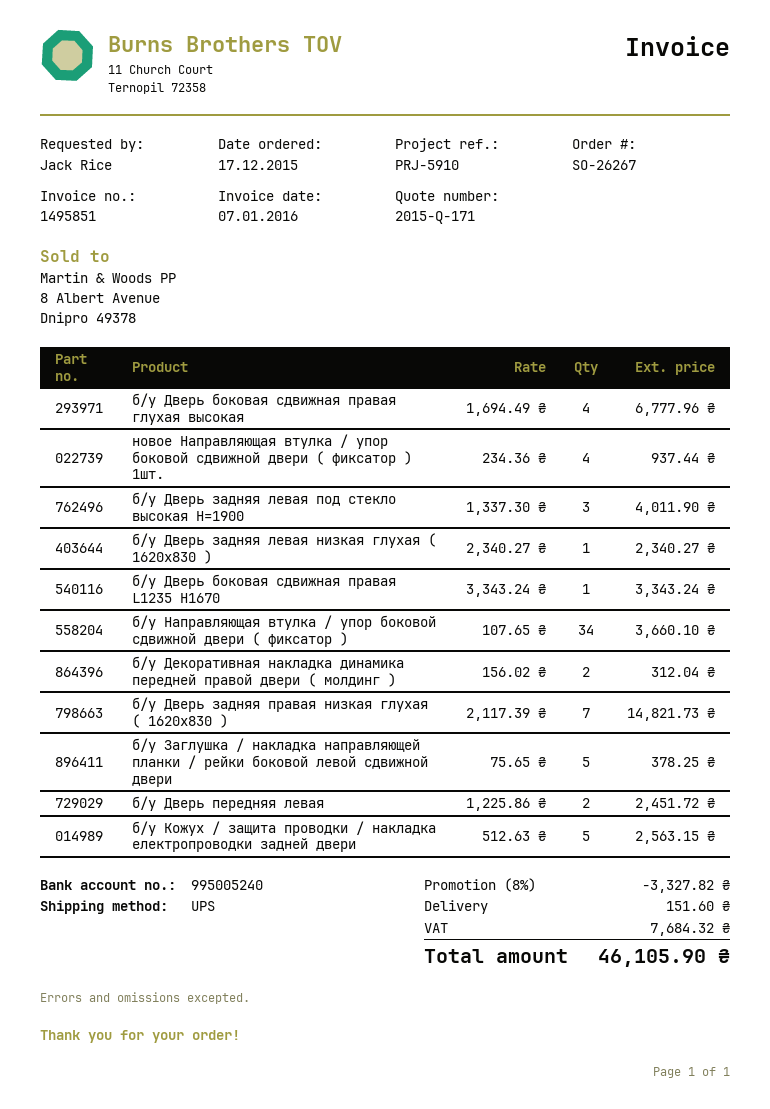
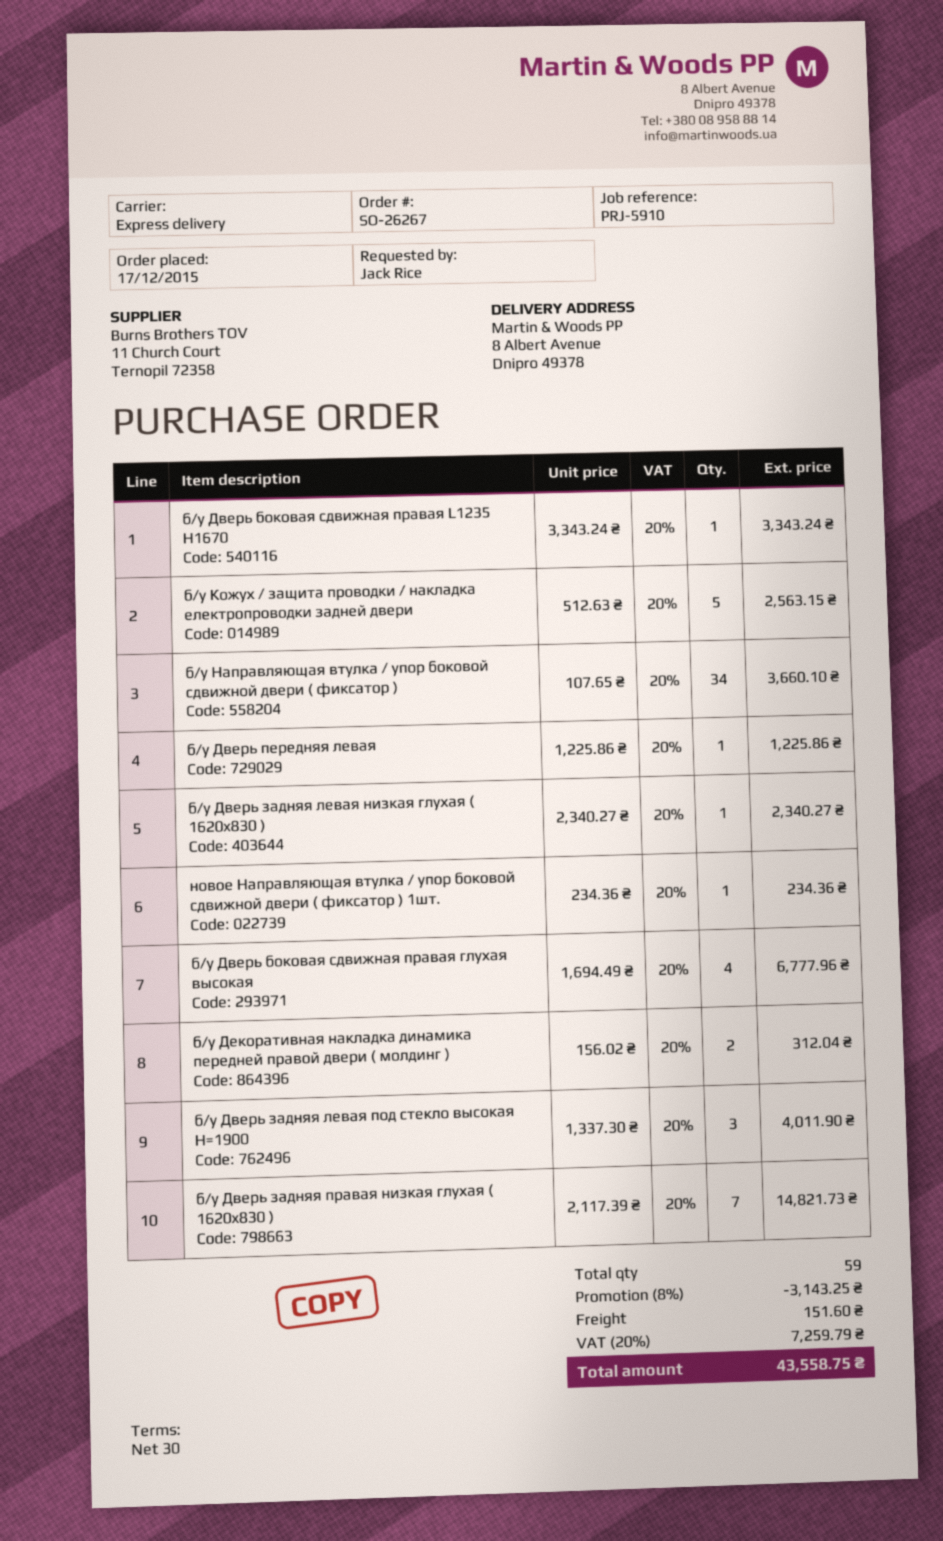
shipping method: UPS -> express
новое Направляющая втулка / упор боковой сдвижной двери ( фиксатор ) 1шт.: 4 x 234.36 = 937.44 -> 1 x 234.36 = 234.36
б/у Заглушка / накладка направляющей планки / рейки боковой левой сдвижной двери: 5 x 75.65 = 378.25 -> none
б/у Дверь передняя левая: 2 x 1225.86 = 2451.72 -> 1 x 1225.86 = 1225.86
discount: 8% = 3327.82 -> 8% = 3143.25
tax: 7684.32 -> 7259.79
total: 46105.90 -> 43558.75

